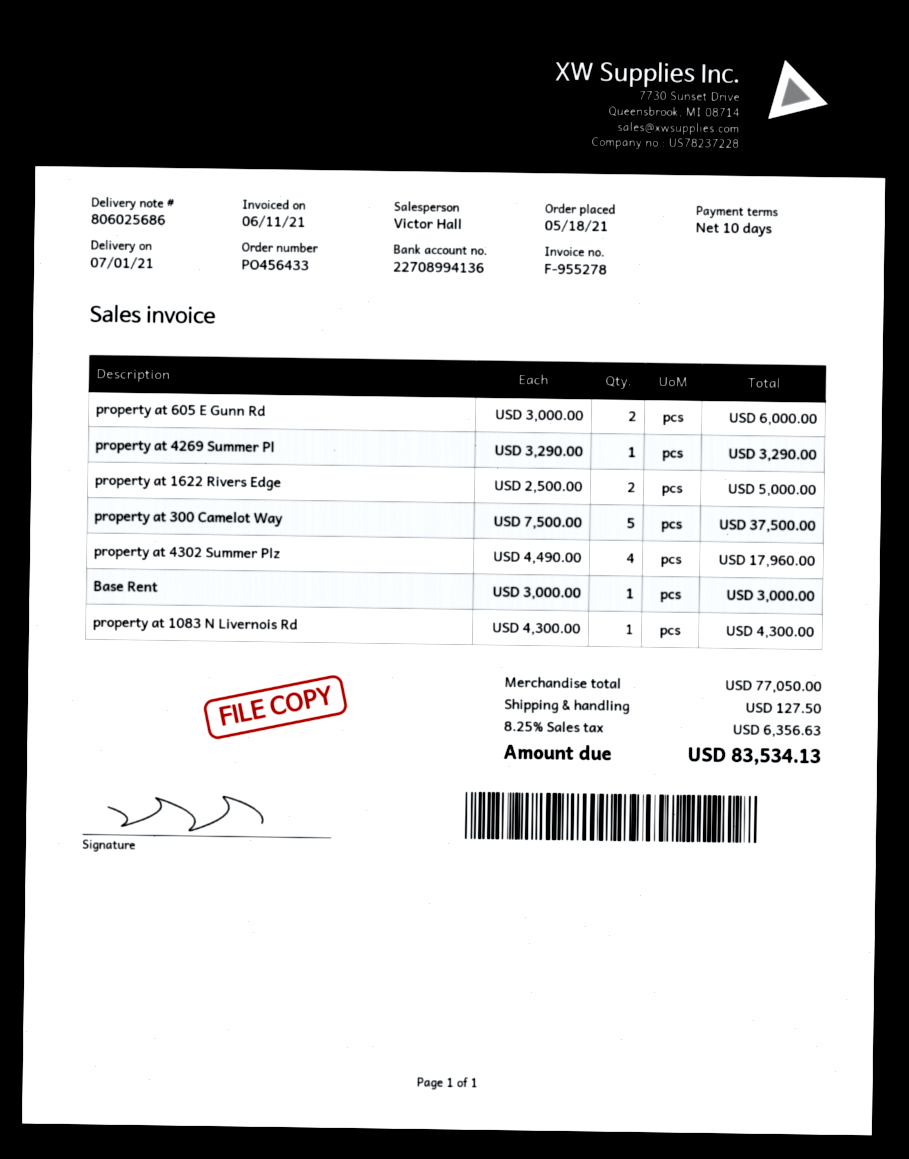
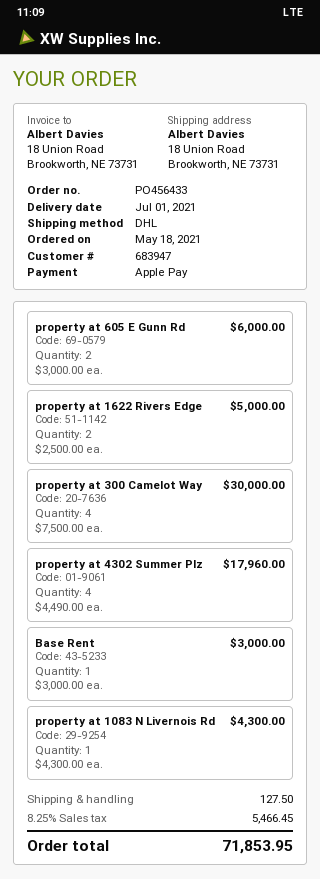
property at 4269 Summer Pl: 1 x 3290.00 = 3290.00 -> none
property at 300 Camelot Way: 5 x 7500.00 = 37500.00 -> 4 x 7500.00 = 30000.00
tax: 8.25% = 6356.63 -> 8.25% = 5466.45
total: 83534.13 -> 71853.95

